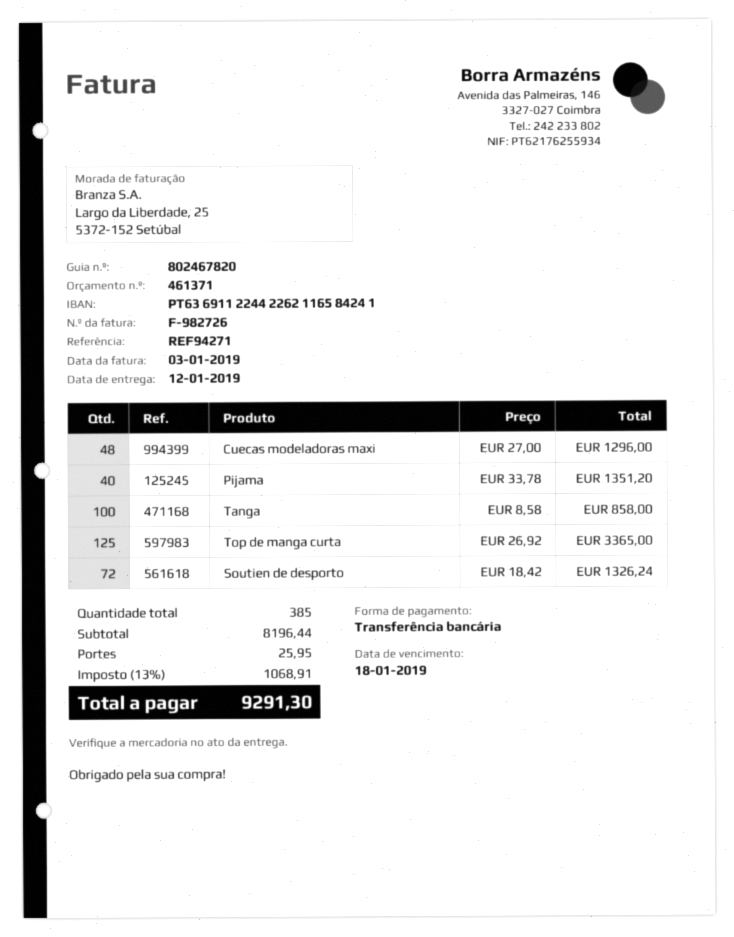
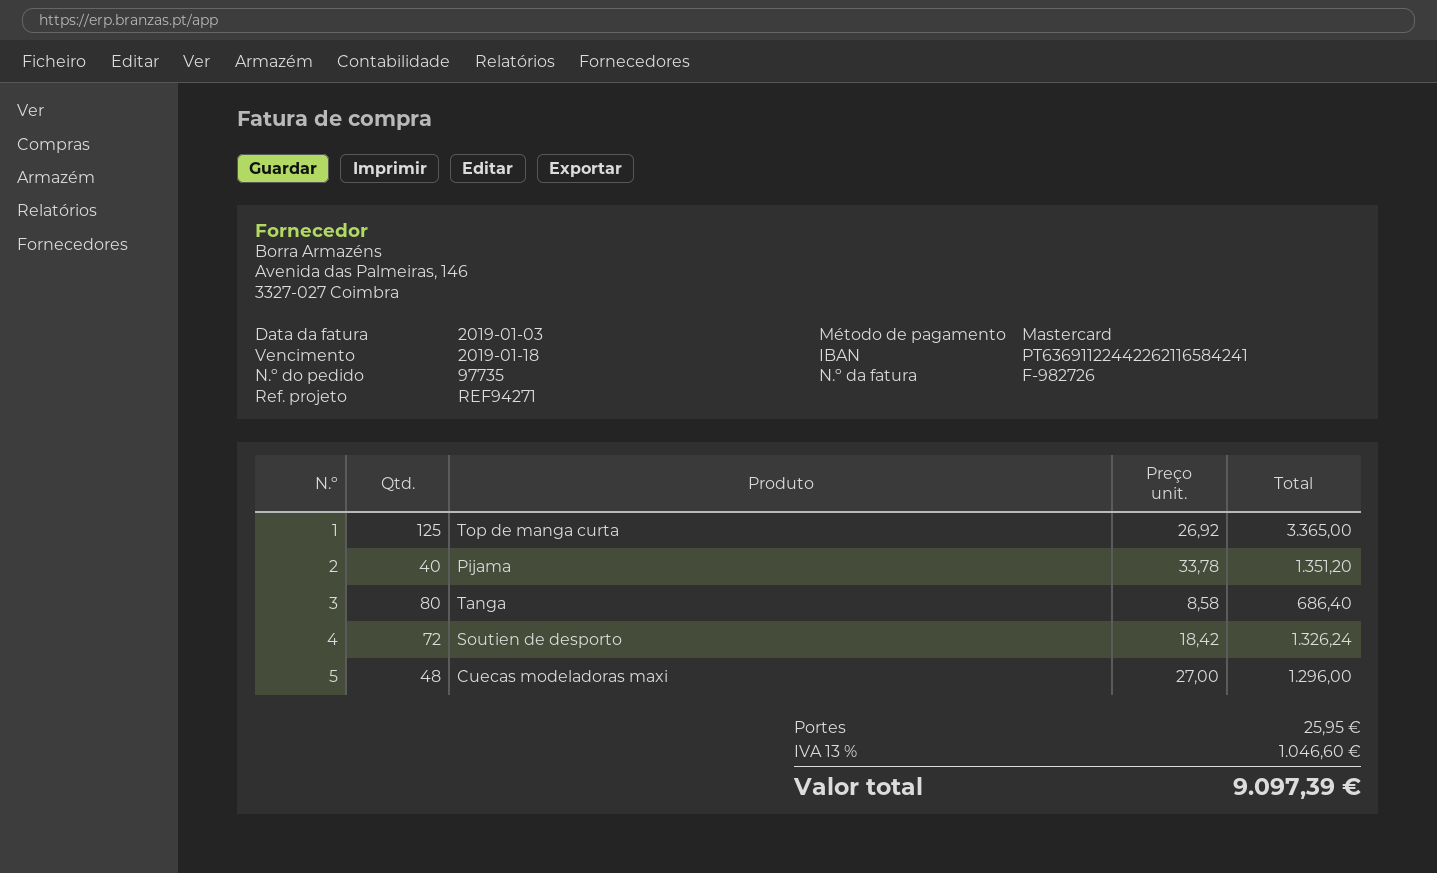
payment method: bank transfer -> Mastercard
Tanga: 100 x 8.58 = 858.00 -> 80 x 8.58 = 686.40
tax: 13% = 1068.91 -> 13% = 1046.60
total: 9291.30 -> 9097.39

